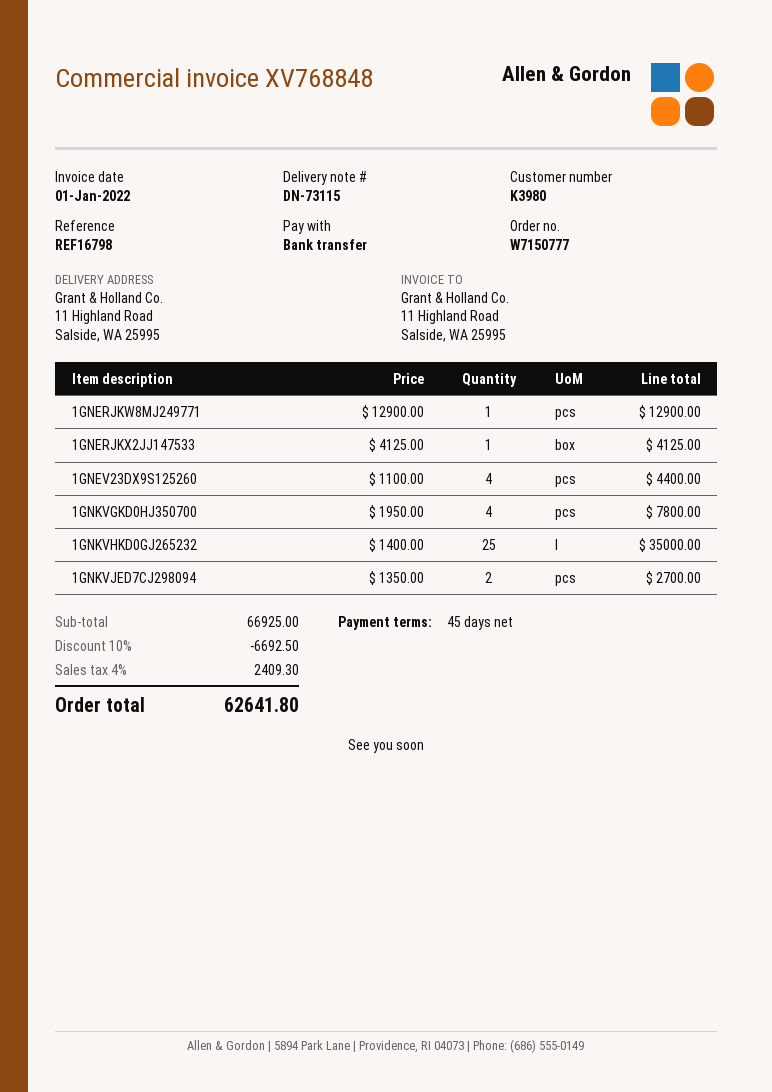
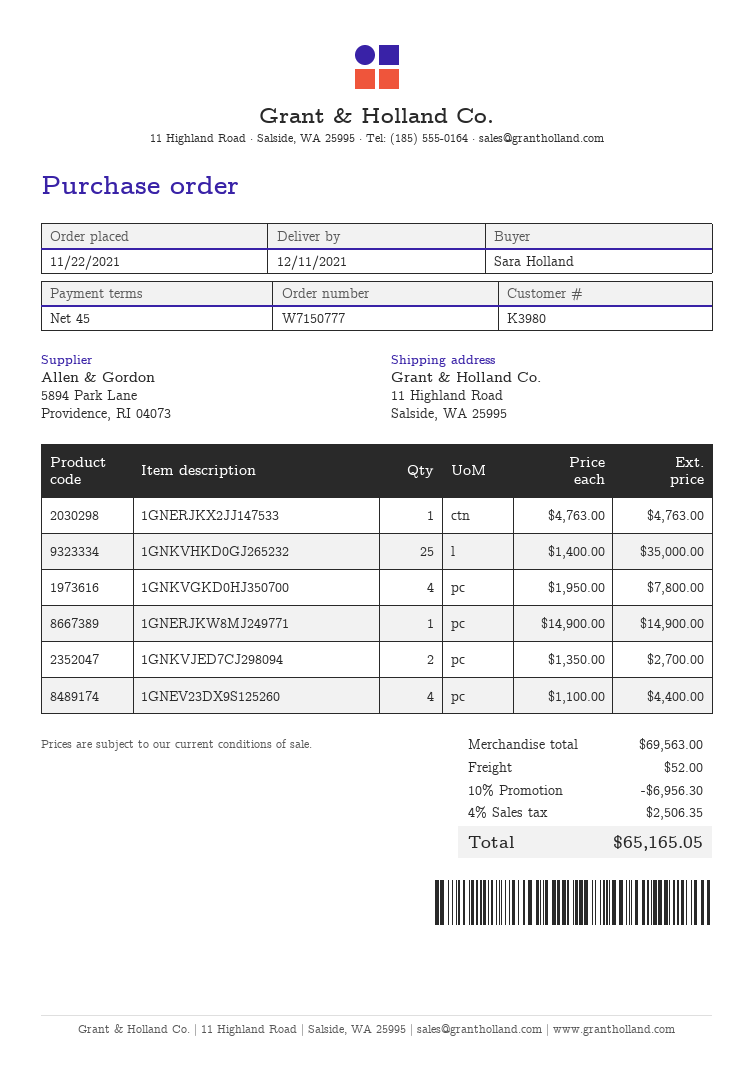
1GNERJKW8MJ249771: 1 x 12900.00 = 12900.00 -> 1 x 14900.00 = 14900.00
1GNERJKX2JJ147533: 1 x 4125.00 = 4125.00 -> 1 x 4763.00 = 4763.00
subtotal: 66925.00 -> 69563.00
discount: 10% = 6692.50 -> 10% = 6956.30
shipping: none -> 52.00
tax: 4% = 2409.30 -> 4% = 2506.35
total: 62641.80 -> 65165.05

